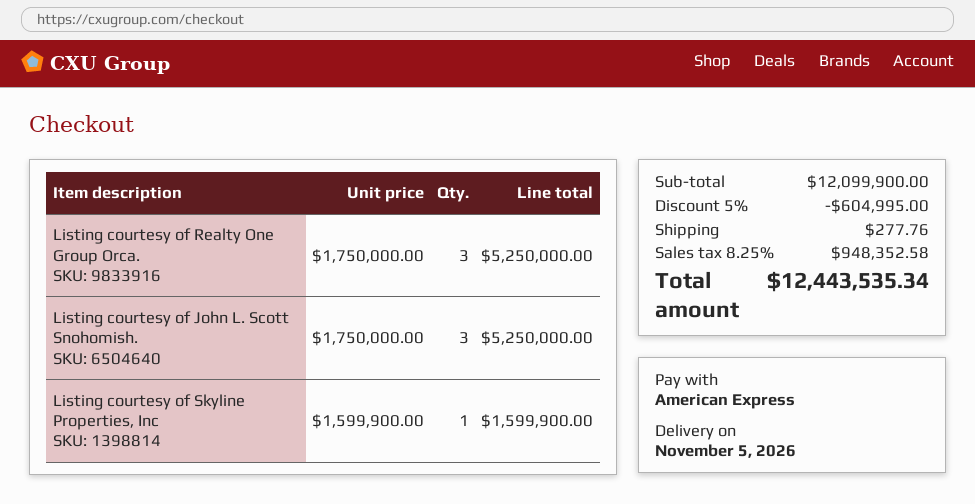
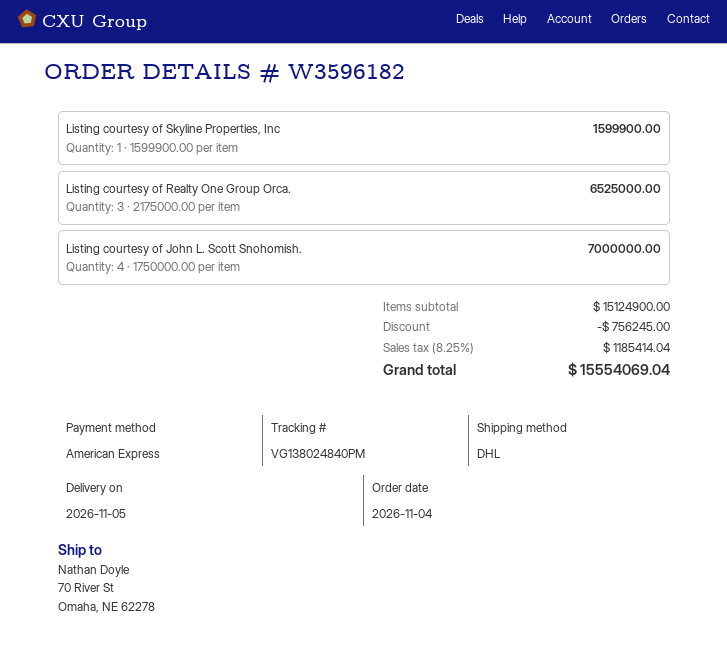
Listing courtesy of Realty One Group Orca.: 3 x 1750000.00 = 5250000.00 -> 3 x 2175000.00 = 6525000.00
Listing courtesy of John L. Scott Snohomish.: 3 x 1750000.00 = 5250000.00 -> 4 x 1750000.00 = 7000000.00
subtotal: 12099900.00 -> 15124900.00
discount: 604995.00 -> 756245.00
shipping: 277.76 -> none
tax: 8.25% = 948352.58 -> 8.25% = 1185414.04
total: 12443535.34 -> 15554069.04

